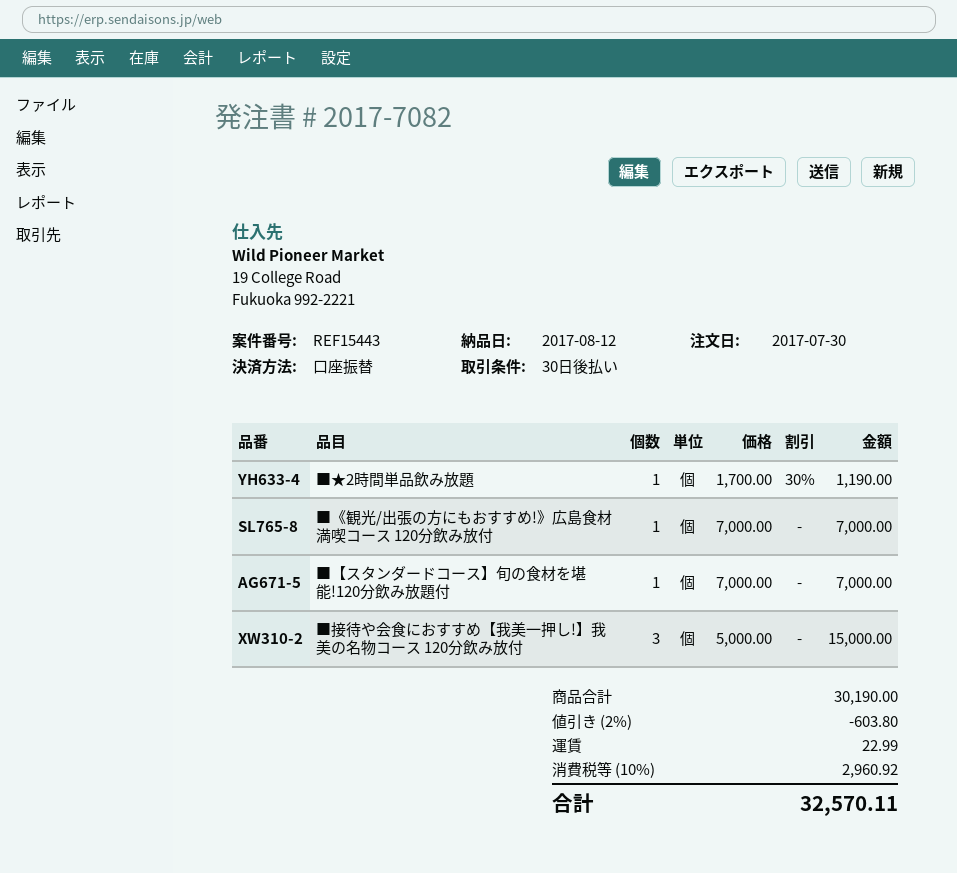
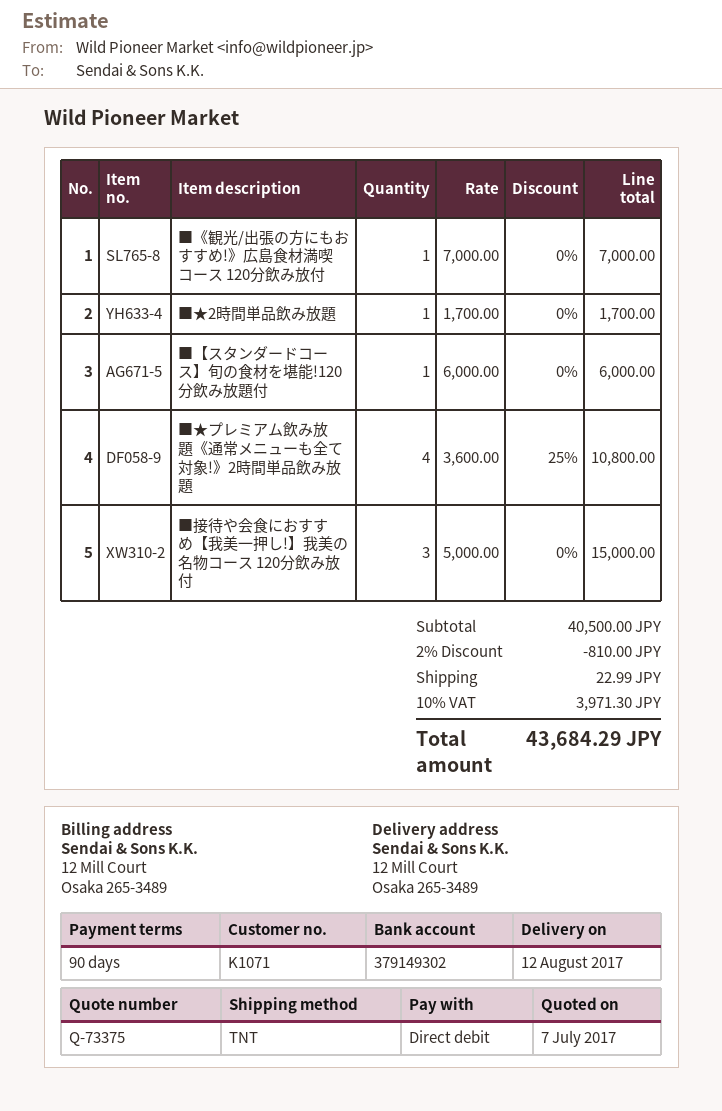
payment terms: 30 days -> 90 days
■★2時間単品飲み放題: 1 x 1700.00 - 30% = 1190.00 -> 1 x 1700.00 = 1700.00
■【スタンダードコース】旬の食材を堪能!120分飲み放題付: 1 x 7000.00 = 7000.00 -> 1 x 6000.00 = 6000.00
■★プレミアム飲み放題《通常メニューも全て対象!》2時間単品飲み放題: none -> 4 x 3600.00 - 25% = 10800.00
subtotal: 30190.00 -> 40500.00
discount: 2% = 603.80 -> 2% = 810.00
tax: 10% = 2960.92 -> 10% = 3971.30
total: 32570.11 -> 43684.29

